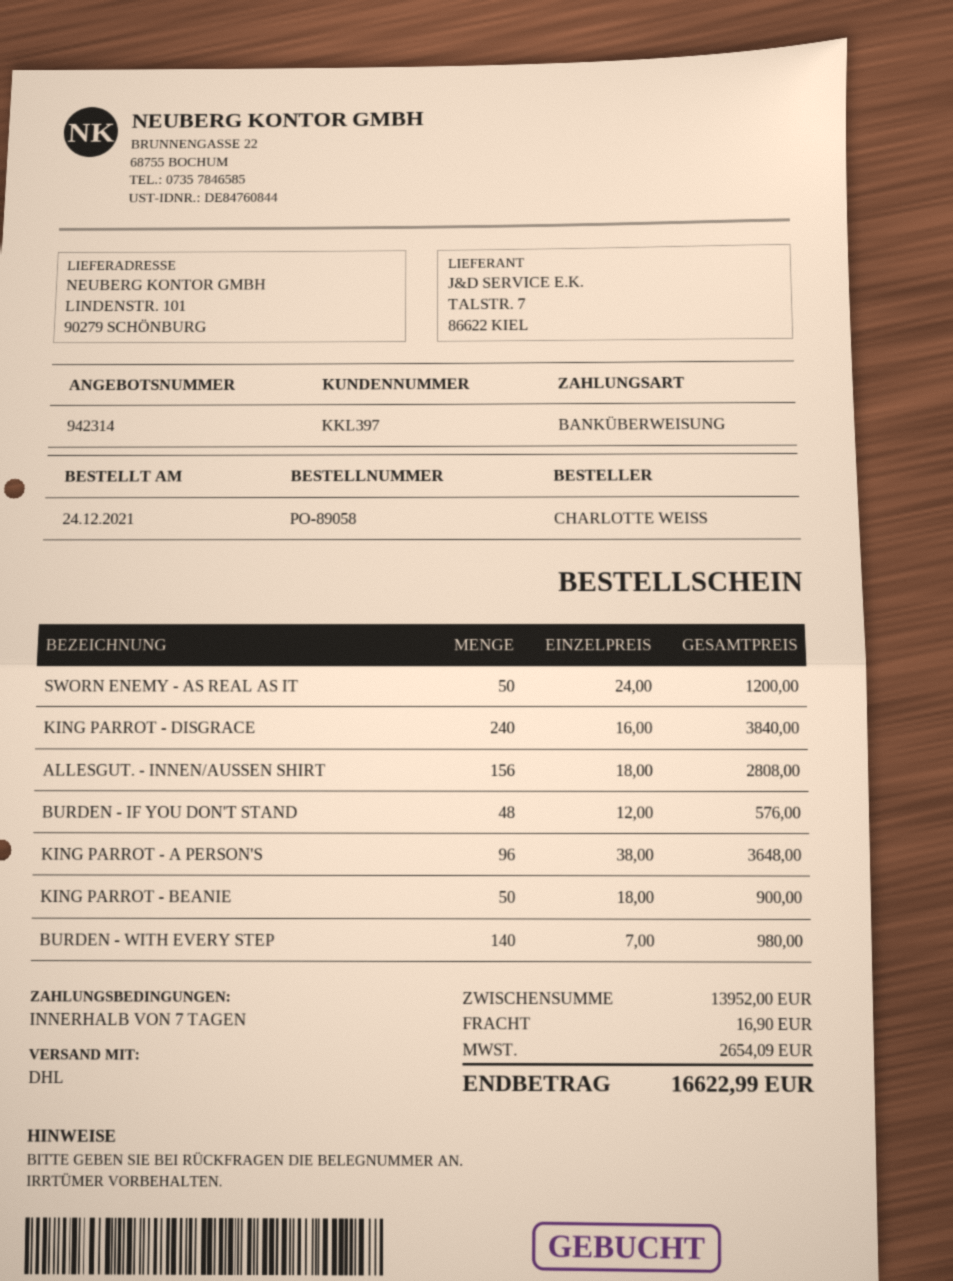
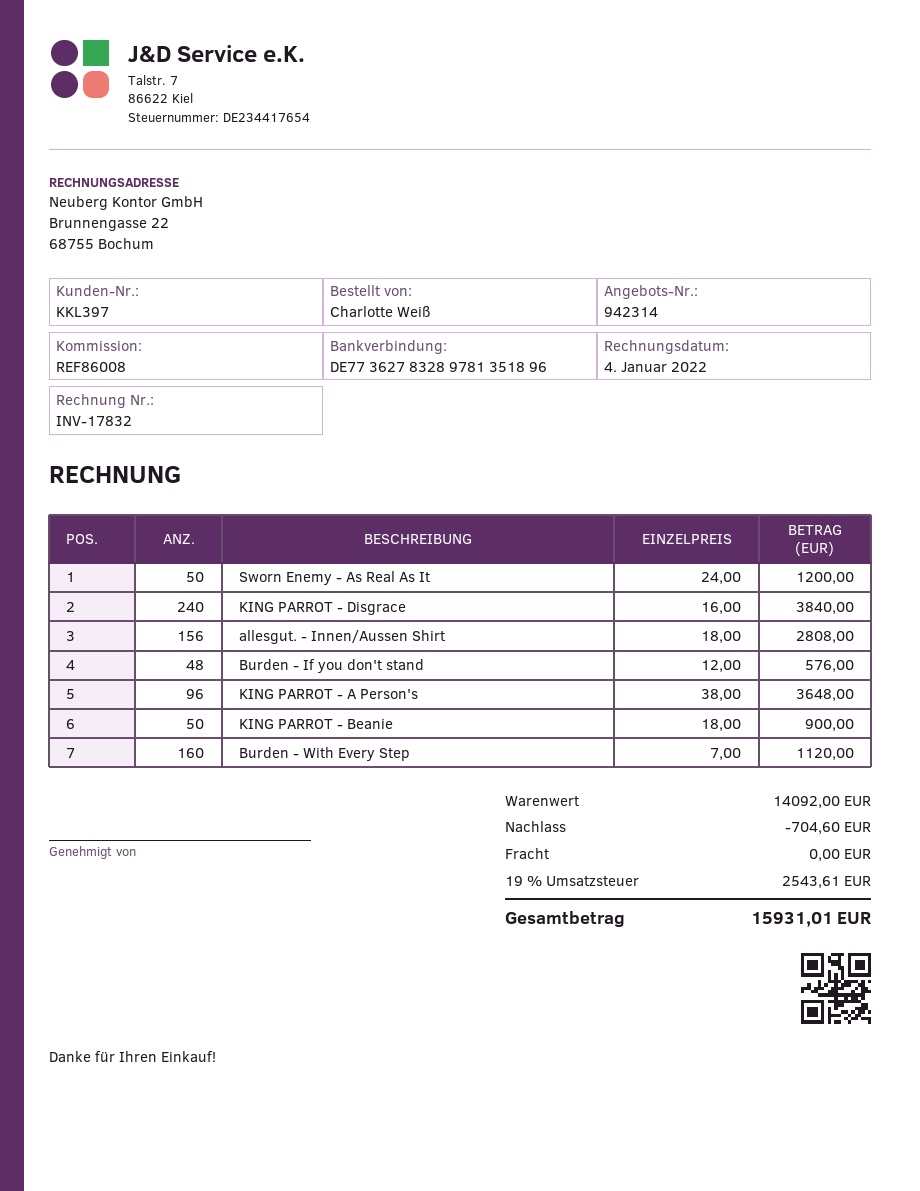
BURDEN - WITH EVERY STEP: 140 x 7.00 = 980.00 -> 160 x 7.00 = 1120.00
subtotal: 13952.00 -> 14092.00
discount: none -> 704.60
shipping: 16.90 -> 0.00
tax: 2654.09 -> 2543.61
total: 16622.99 -> 15931.01

